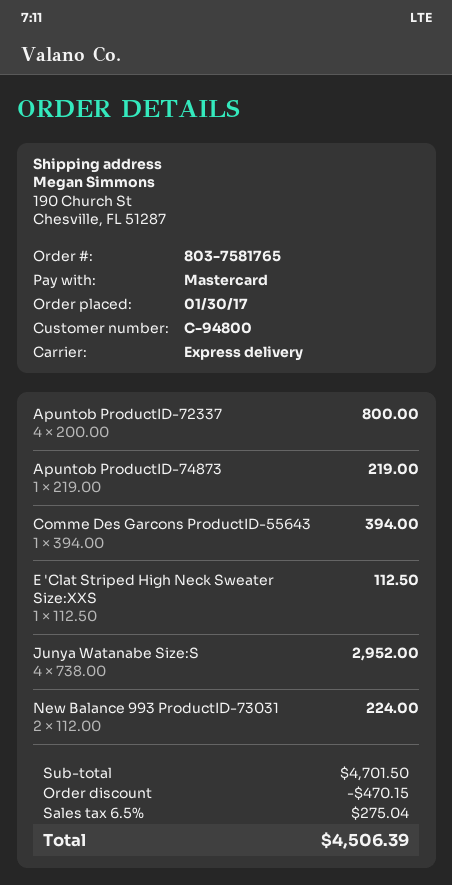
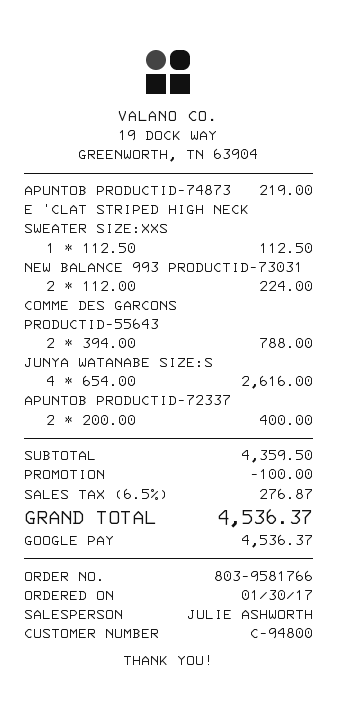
order number: 803-7581765 -> 803-9581766
payment method: Mastercard -> Google Pay
Apuntob ProductID-72337: 4 x 200.00 = 800.00 -> 2 x 200.00 = 400.00
Comme Des Garcons ProductID-55643: 1 x 394.00 = 394.00 -> 2 x 394.00 = 788.00
Junya Watanabe Size:S: 4 x 738.00 = 2952.00 -> 4 x 654.00 = 2616.00
subtotal: 4701.50 -> 4359.50
discount: 470.15 -> 100.00
tax: 6.5% = 275.04 -> 6.5% = 276.87
total: 4506.39 -> 4536.37

